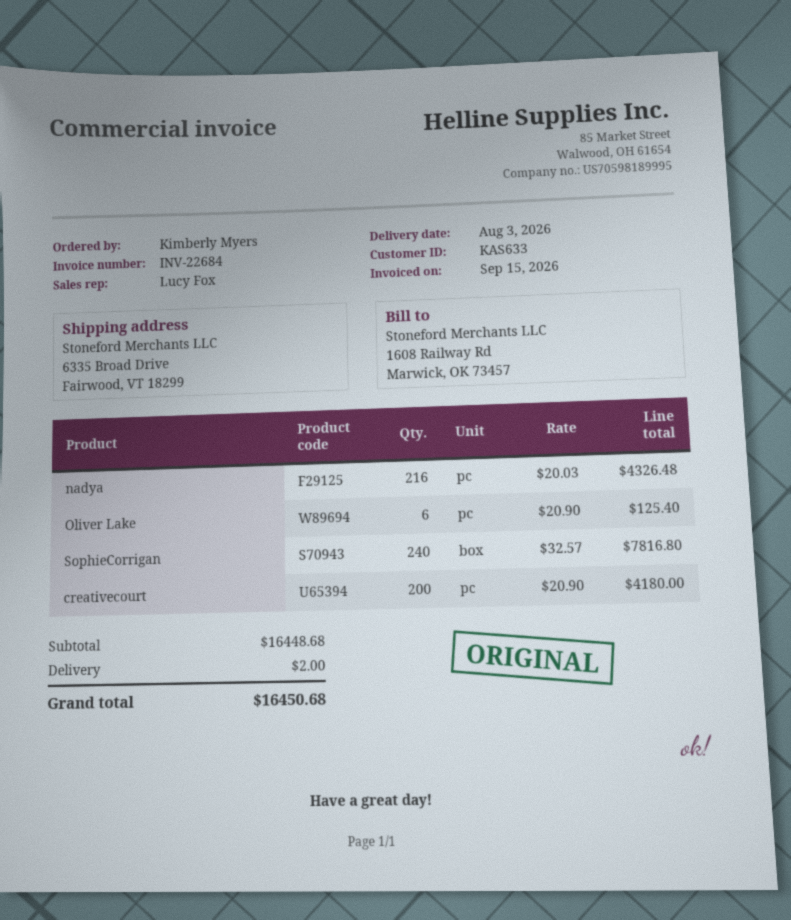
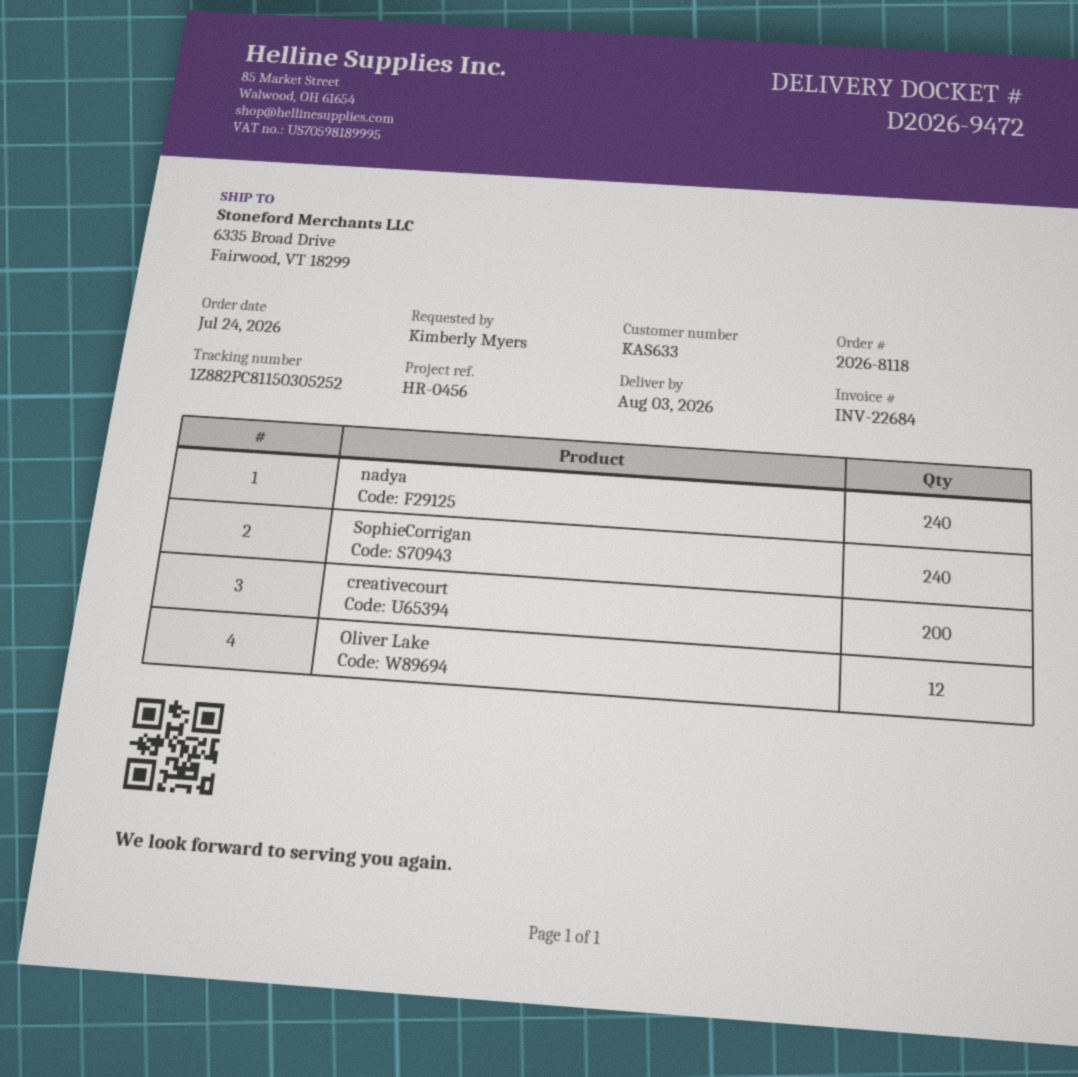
nadya: 216 -> 240
Oliver Lake: 6 -> 12

